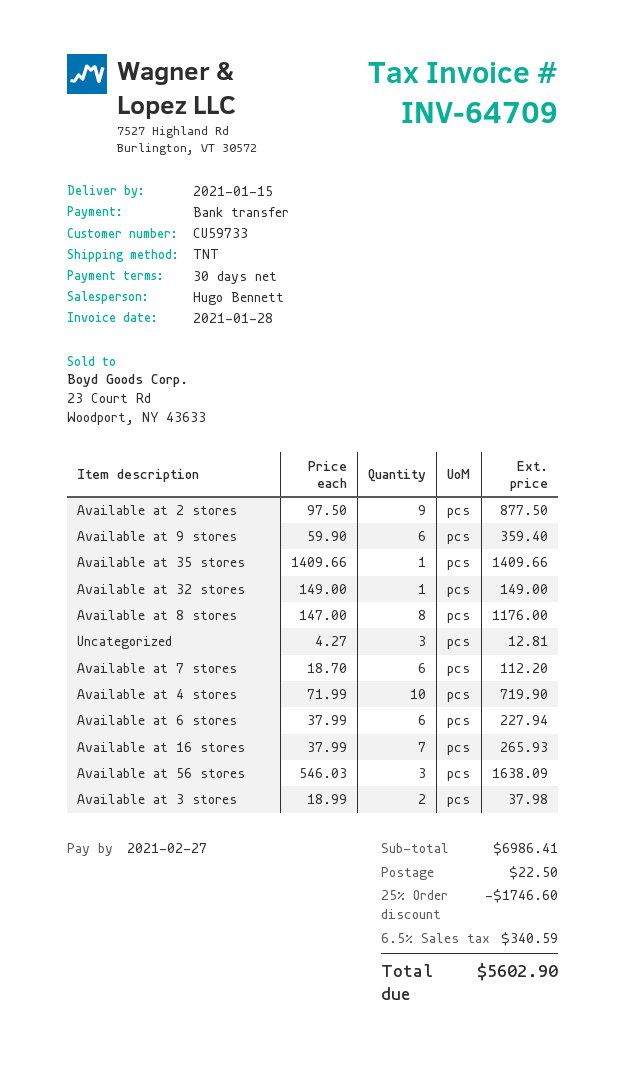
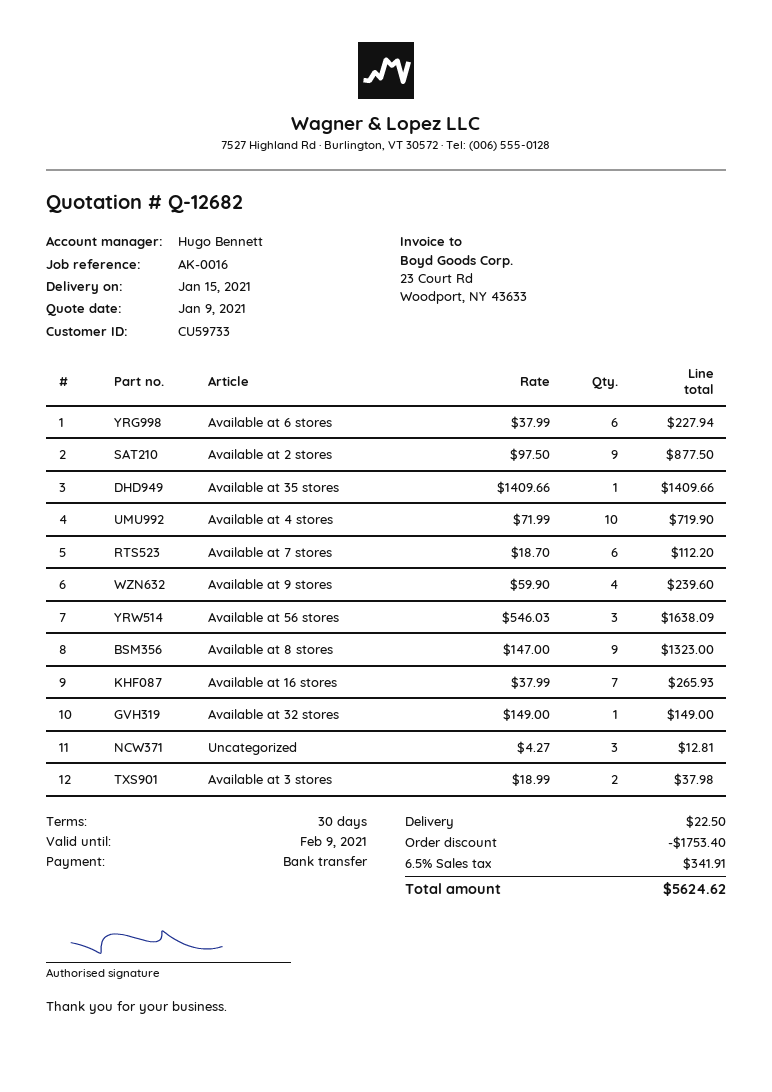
Available at 9 stores: 6 x 59.90 = 359.40 -> 4 x 59.90 = 239.60
Available at 8 stores: 8 x 147.00 = 1176.00 -> 9 x 147.00 = 1323.00
discount: 1746.60 -> 1753.40
tax: 6.5% = 340.59 -> 6.5% = 341.91
total: 5602.90 -> 5624.62

